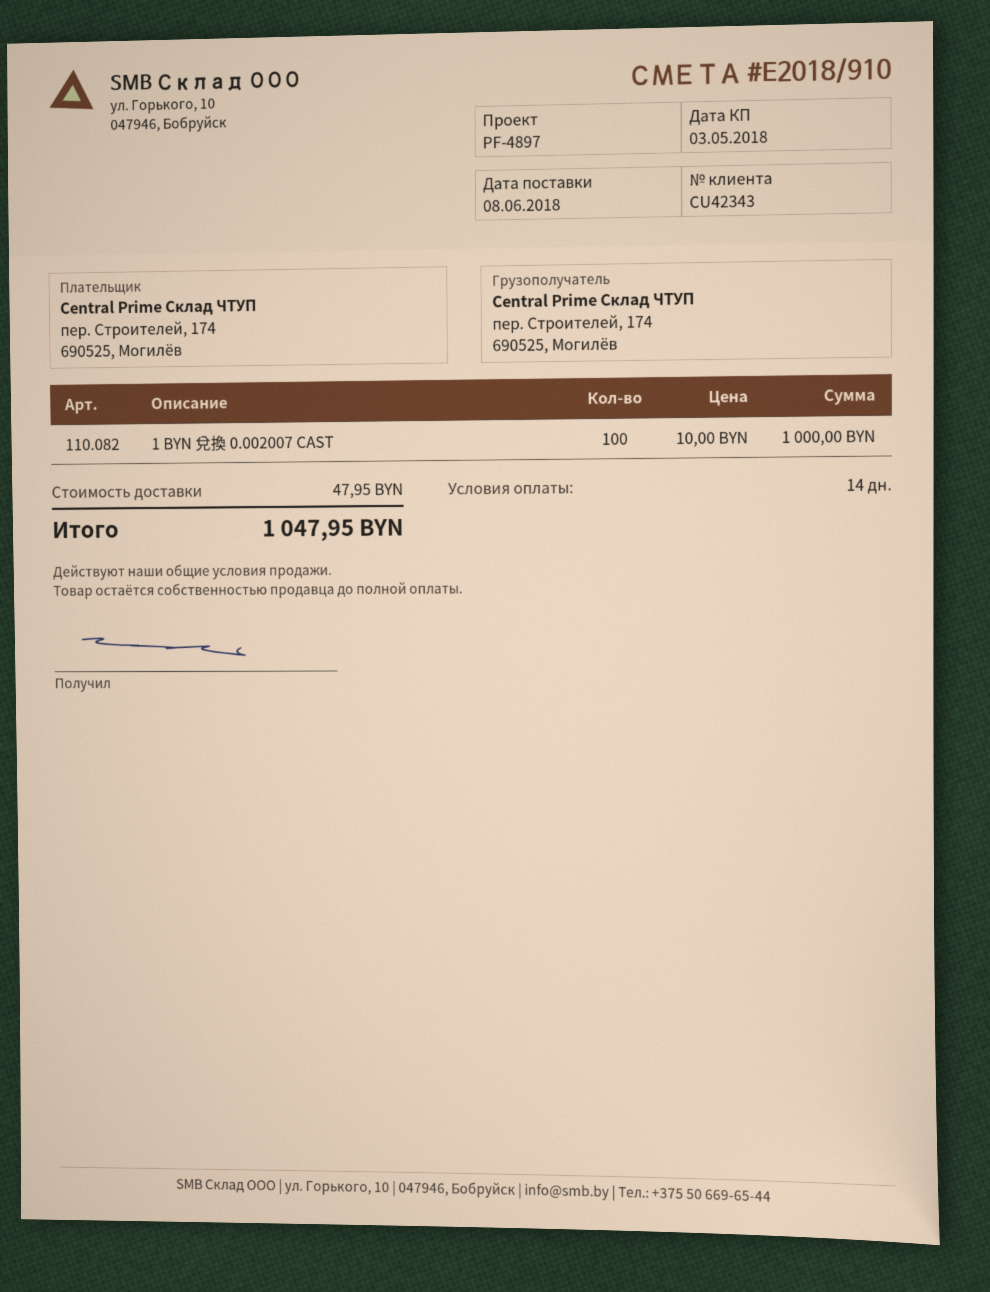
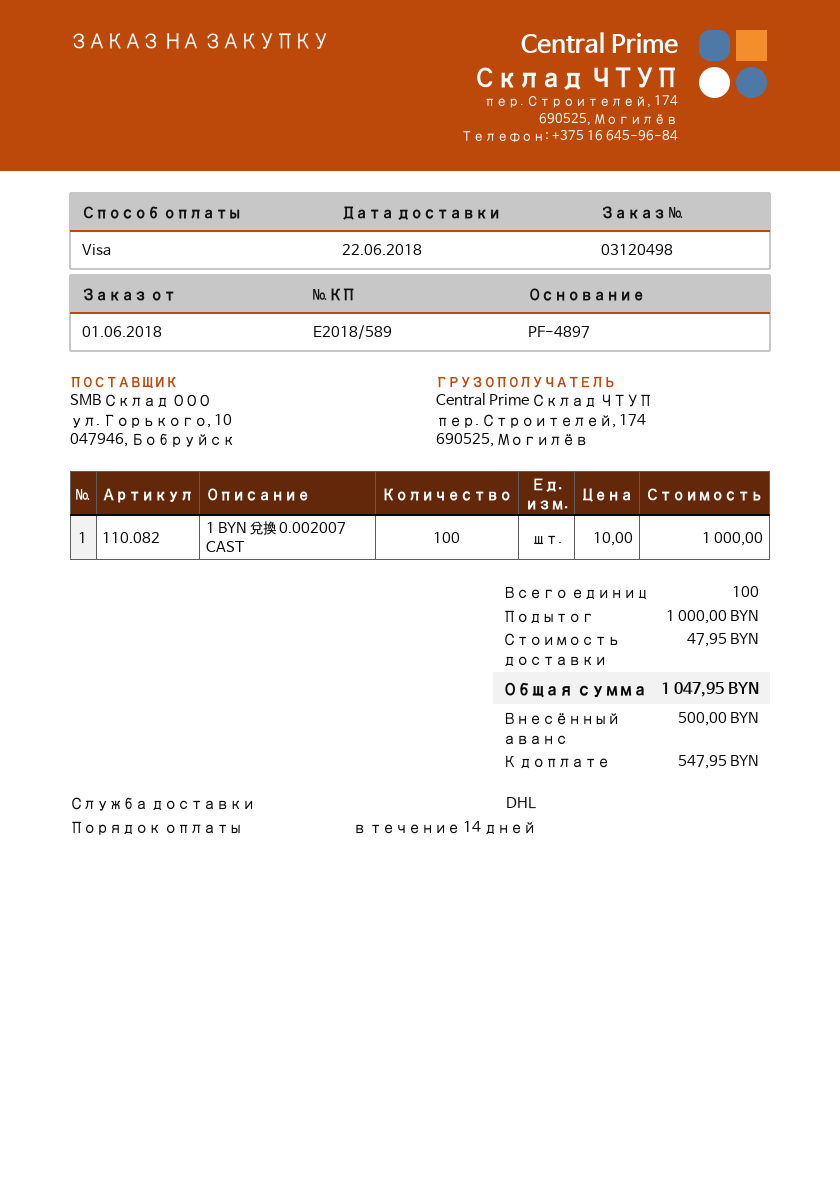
quote number: E2018/910 -> E2018/589
delivery date: 2018-06-08 -> 2018-06-22

